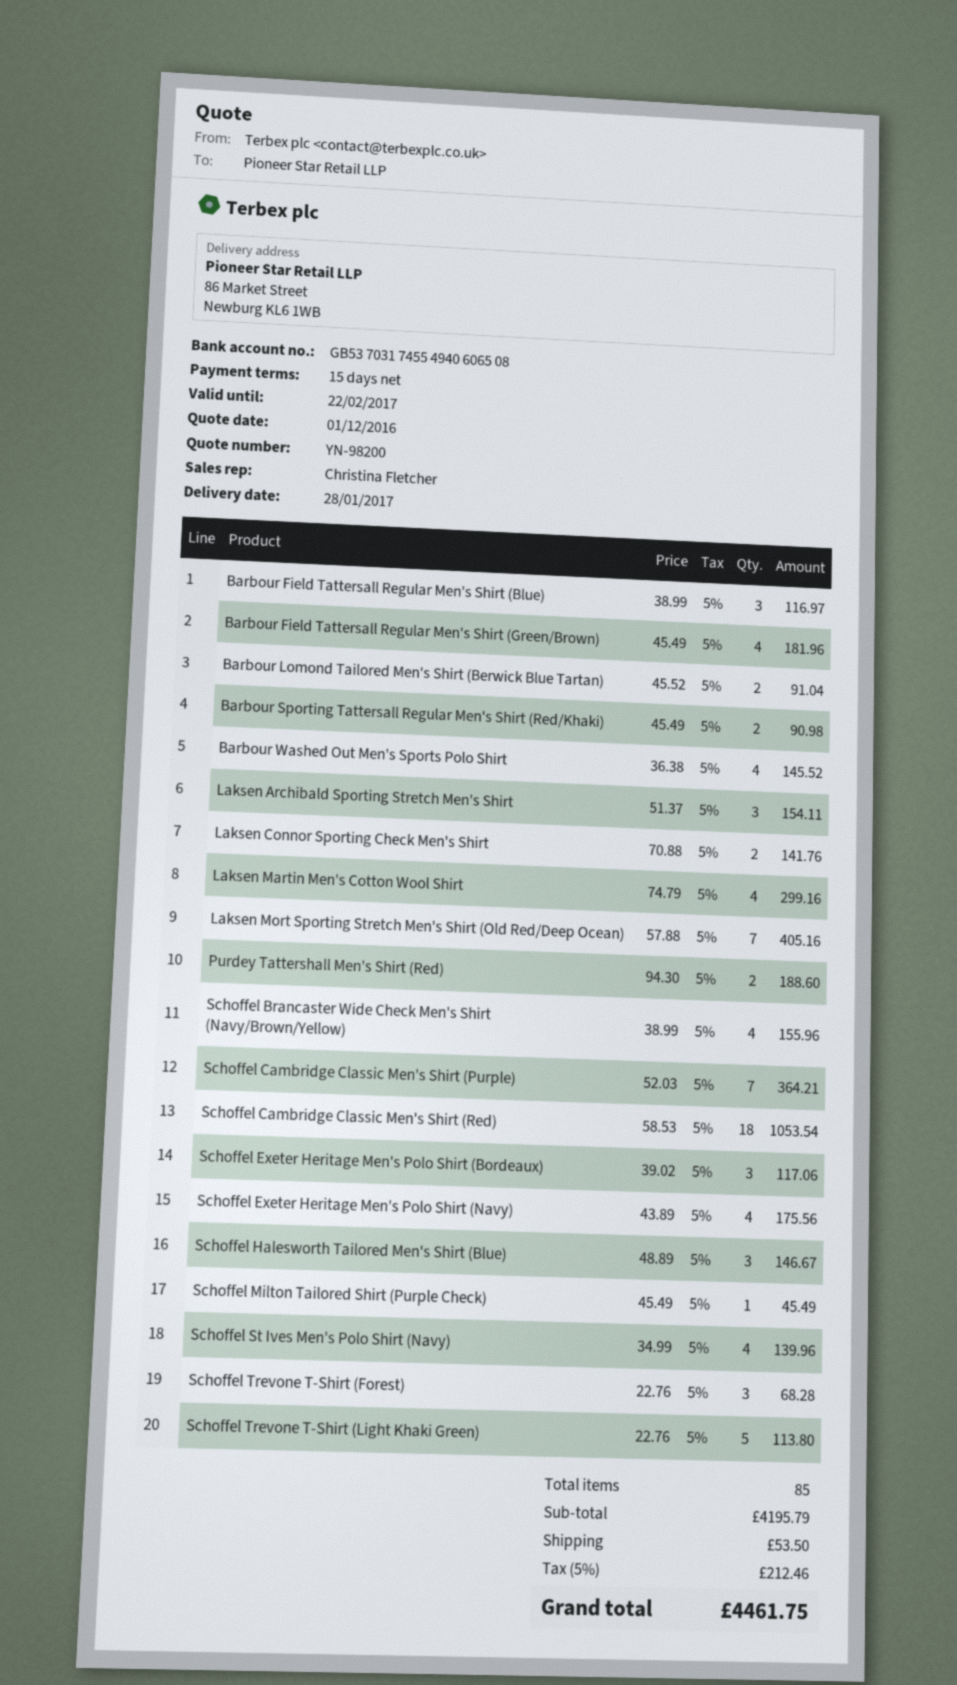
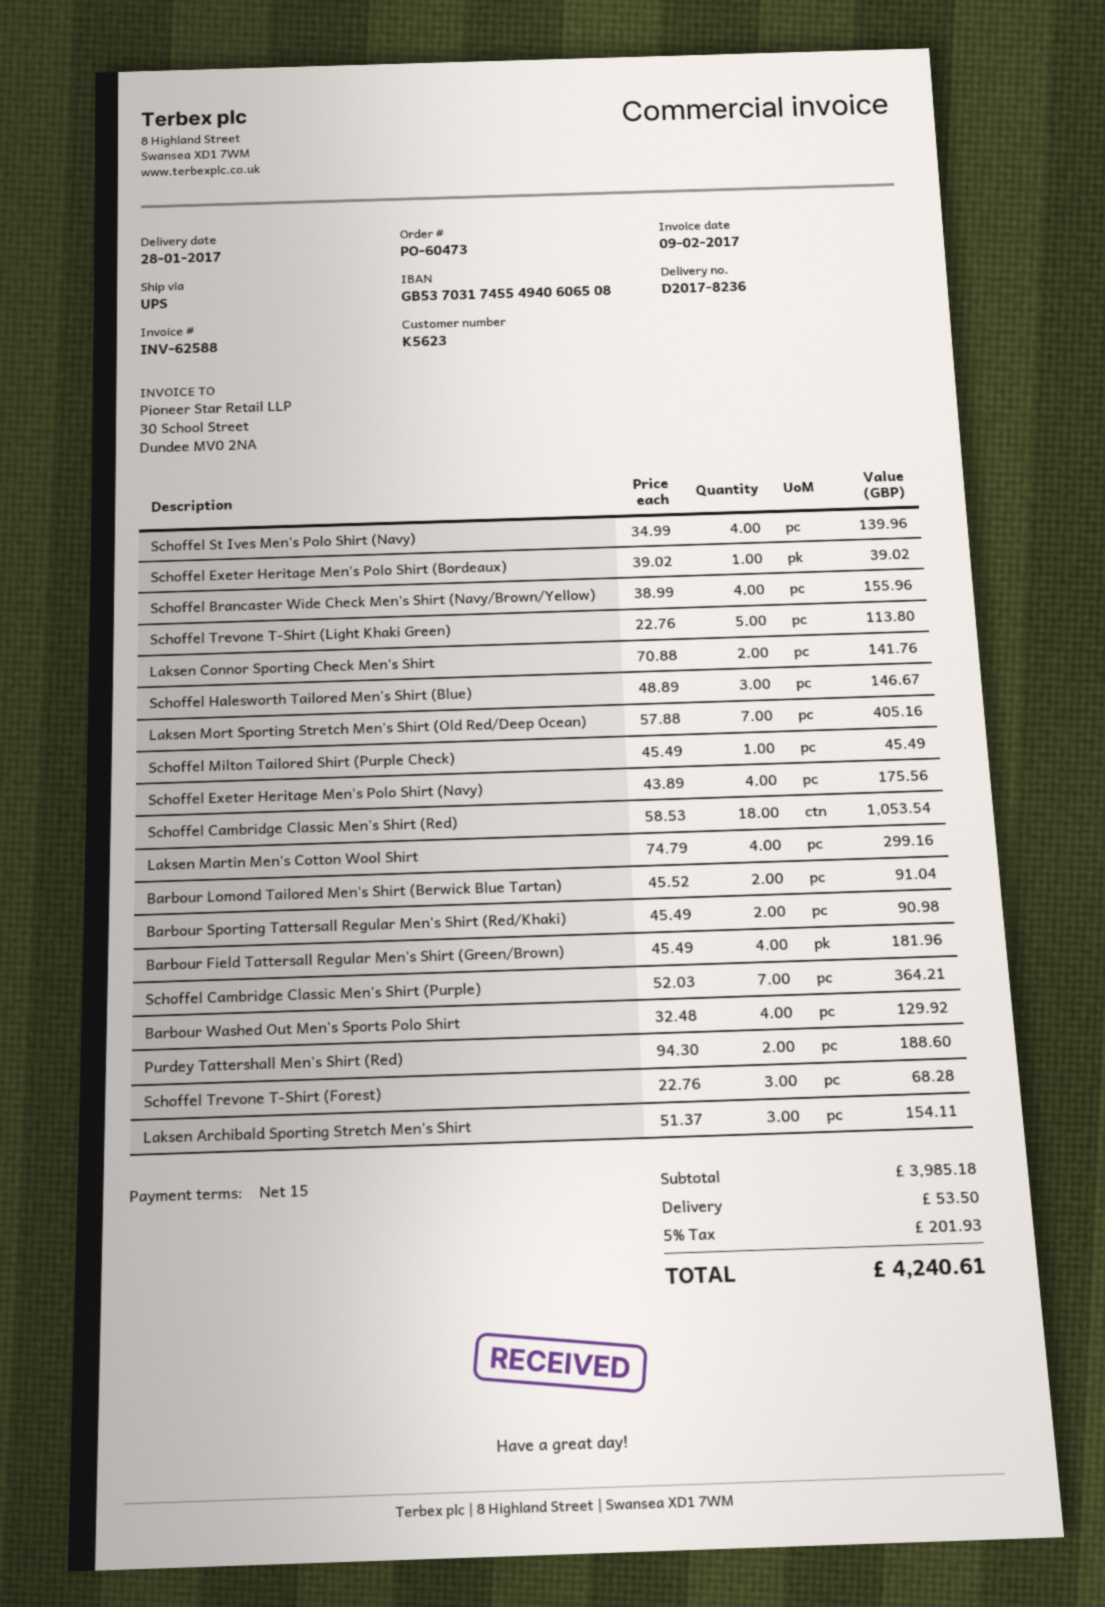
Barbour Field Tattersall Regular Men's Shirt (Blue): 3 x 38.99 = 116.97 -> none
Barbour Washed Out Men's Sports Polo Shirt: 4 x 36.38 = 145.52 -> 4 x 32.48 = 129.92
Schoffel Exeter Heritage Men's Polo Shirt (Bordeaux): 3 x 39.02 = 117.06 -> 1 x 39.02 = 39.02
subtotal: 4195.79 -> 3985.18
tax: 5% = 212.46 -> 5% = 201.93
total: 4461.75 -> 4240.61

